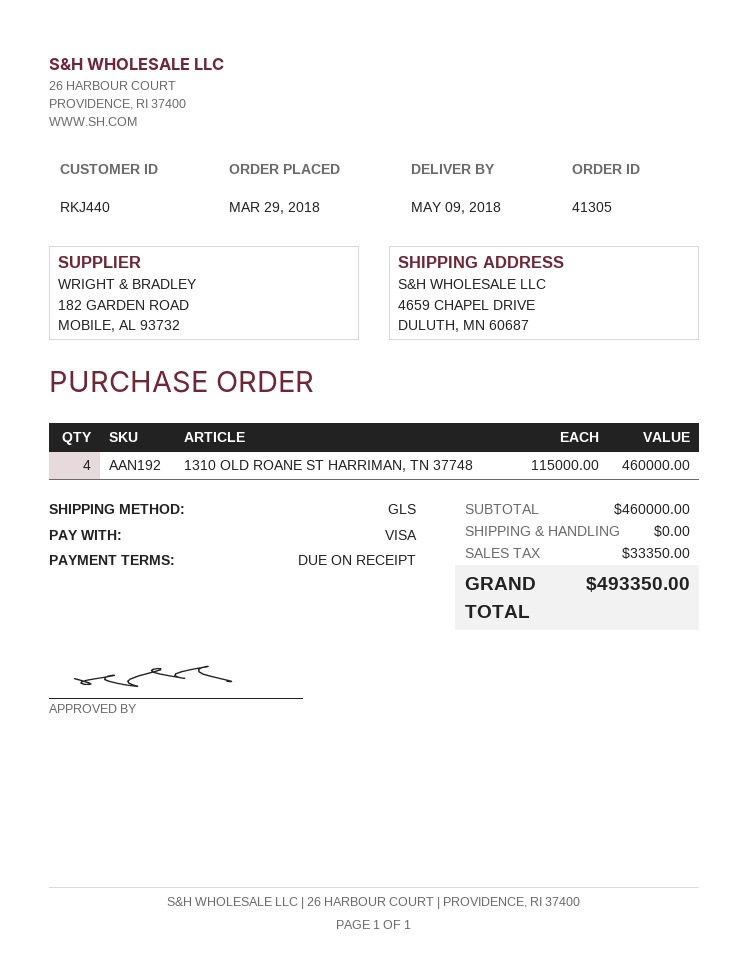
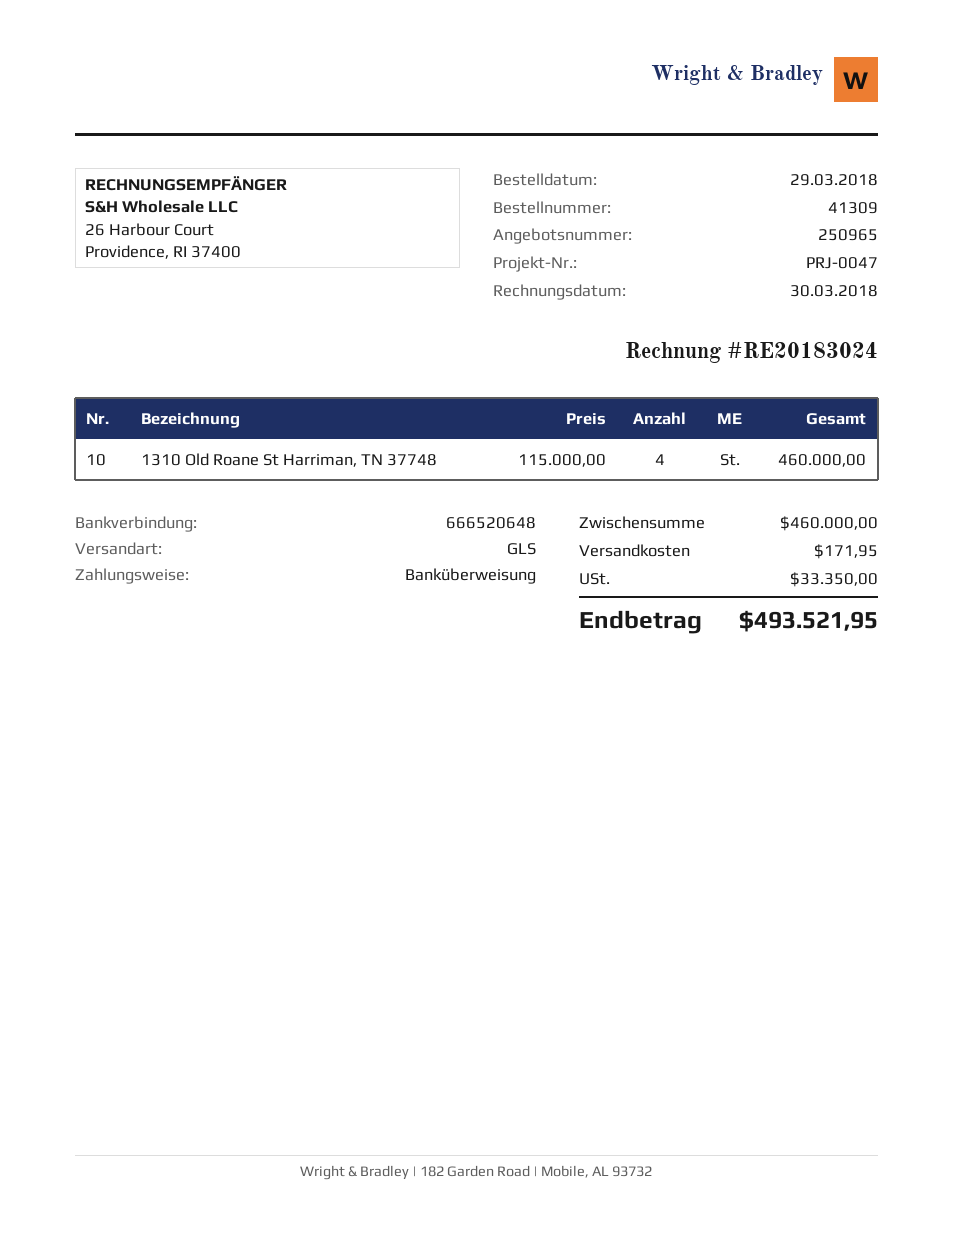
order number: 41305 -> 41309
payment method: Visa -> bank transfer
shipping: 0.00 -> 171.95
total: 493350.00 -> 493521.95

